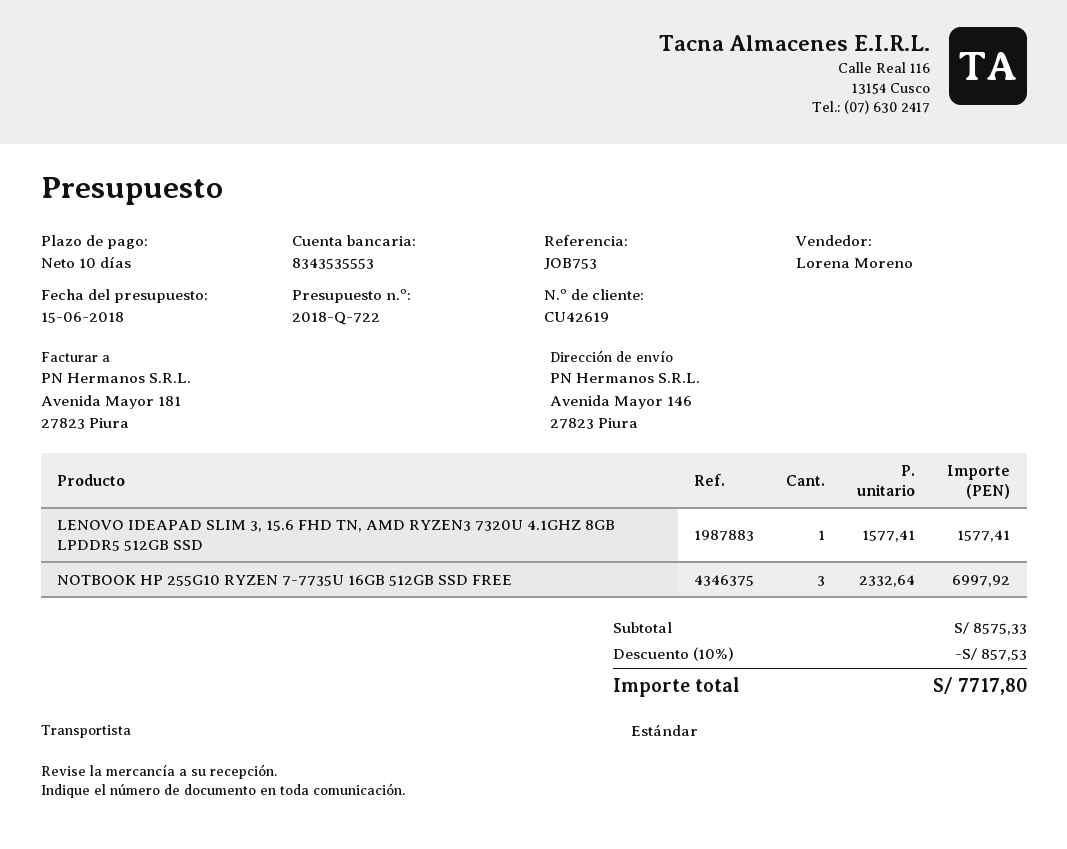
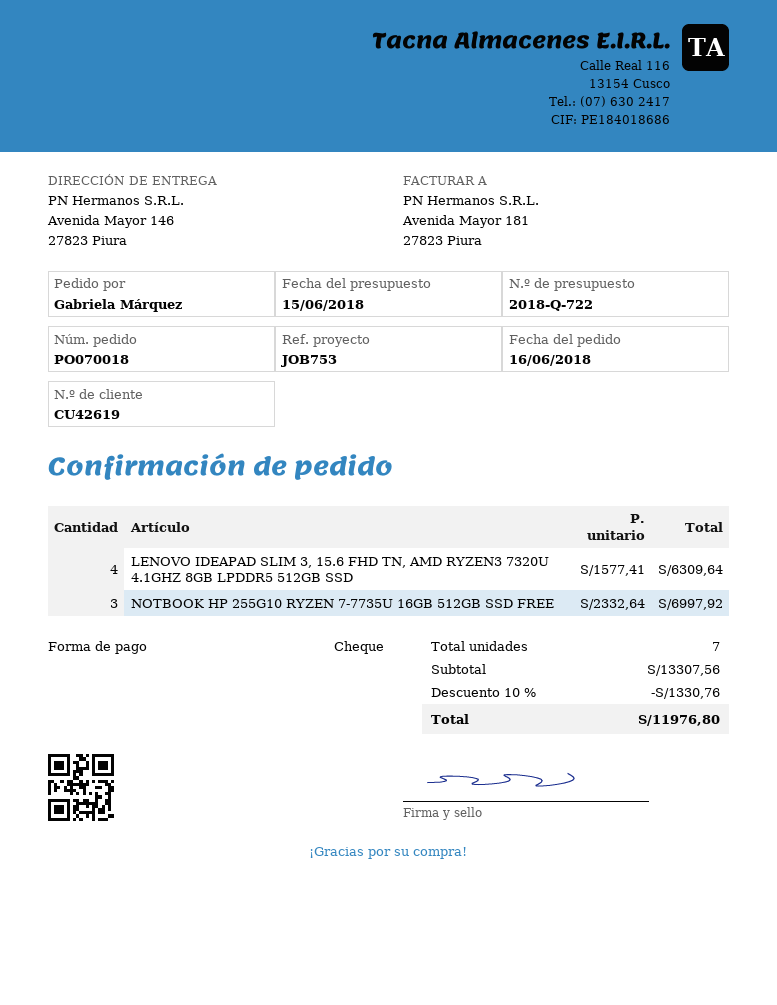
LENOVO IDEAPAD SLIM 3, 15.6 FHD TN, AMD RYZEN3 7320U 4.1GHZ 8GB LPDDR5 512GB SSD: 1 x 1577.41 = 1577.41 -> 4 x 1577.41 = 6309.64
subtotal: 8575.33 -> 13307.56
discount: 10% = 857.53 -> 10% = 1330.76
total: 7717.80 -> 11976.80

